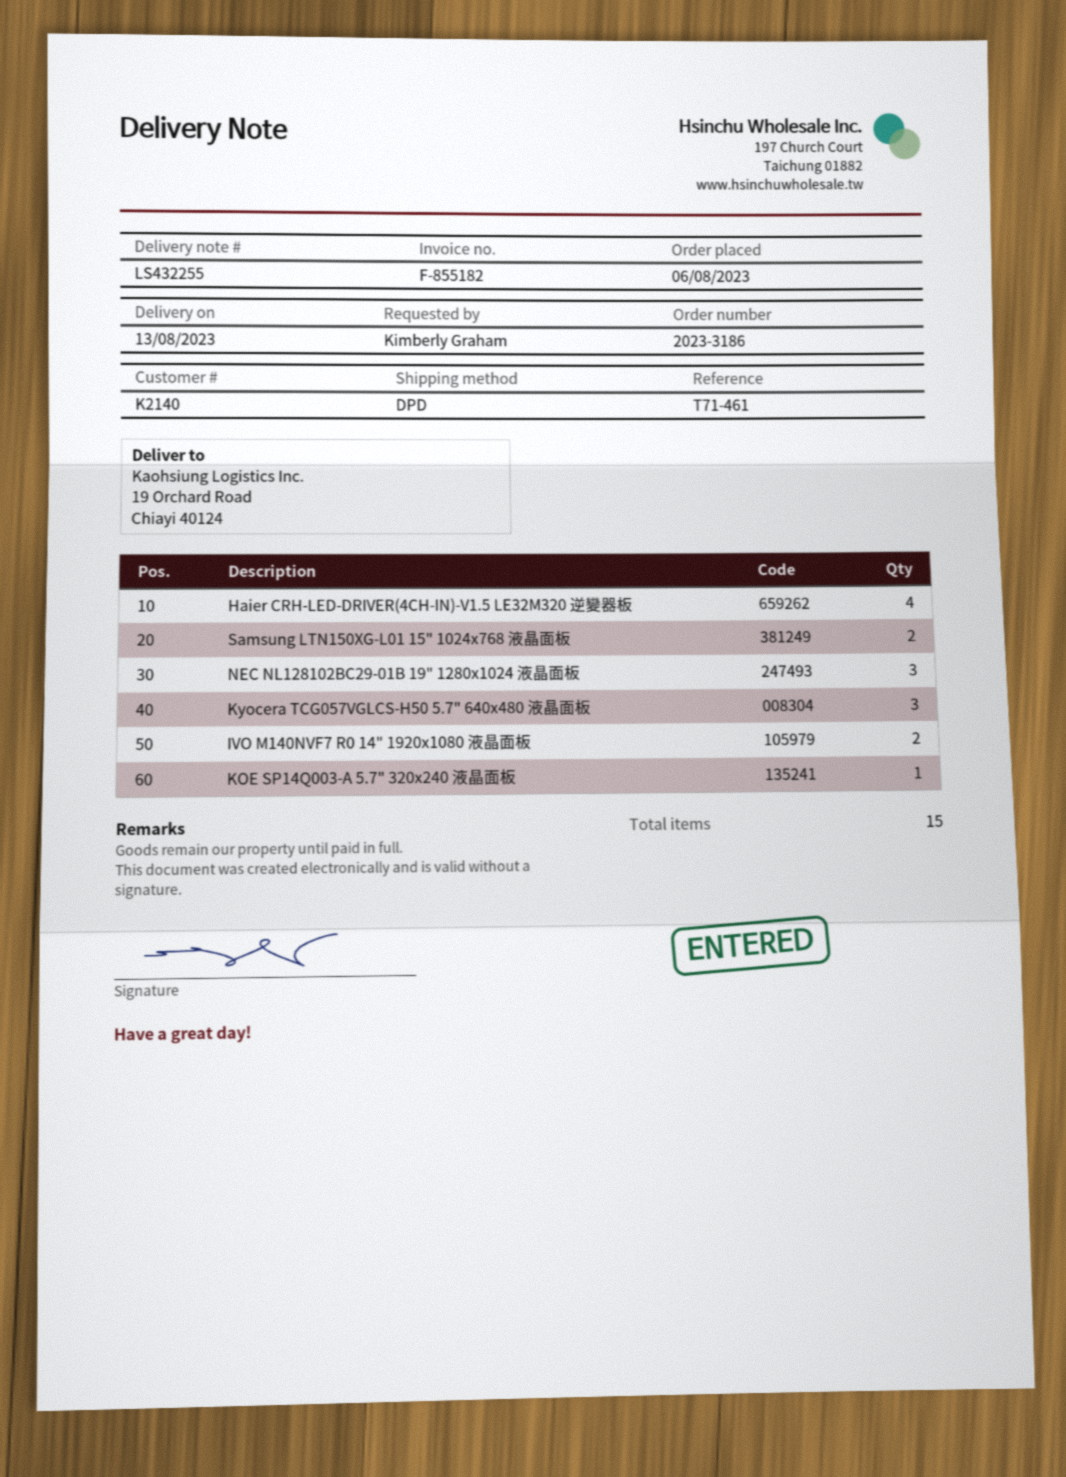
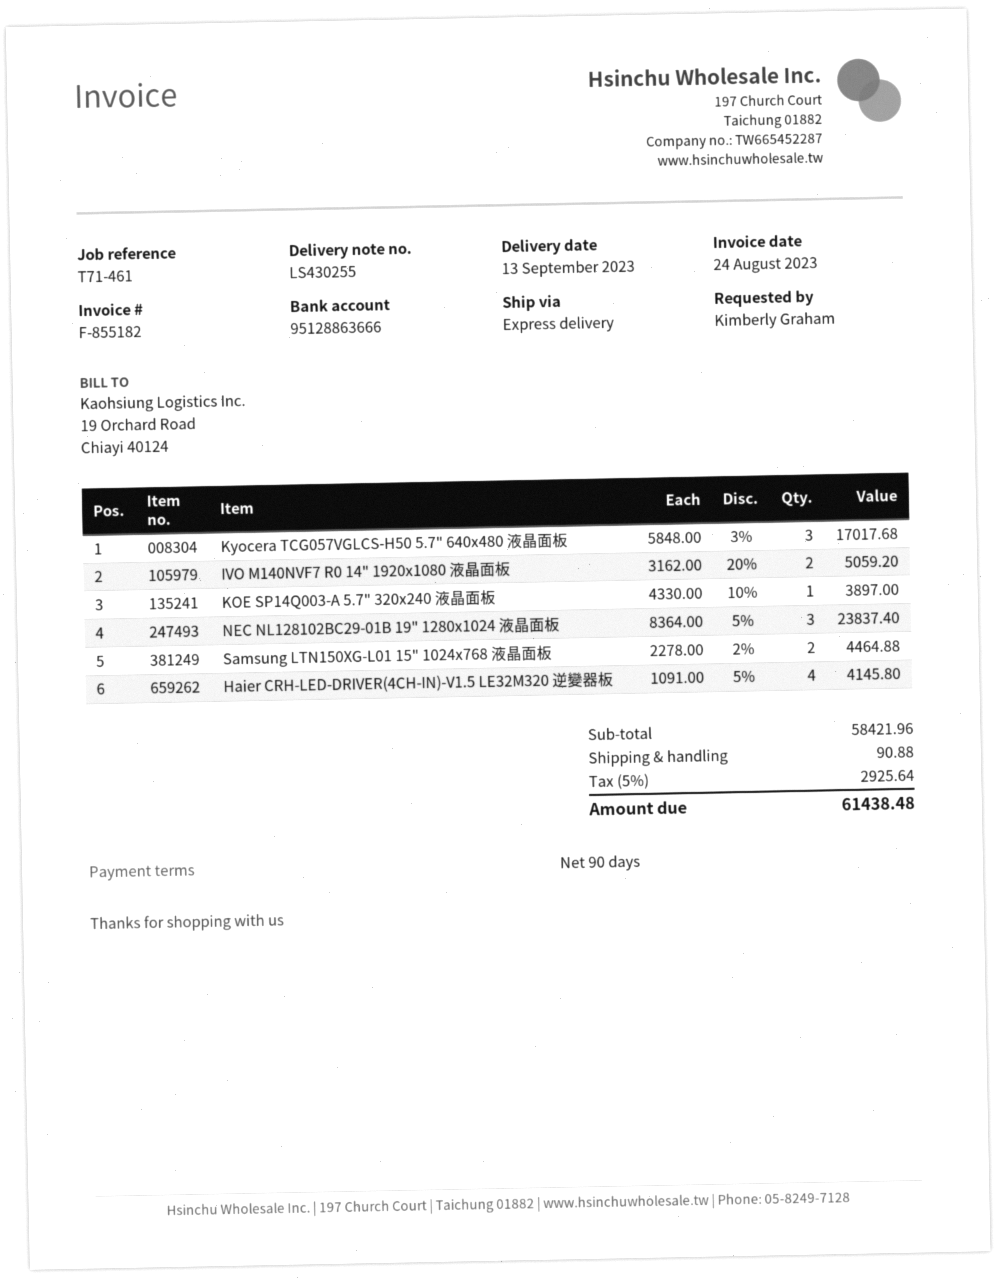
delivery note number: LS432255 -> LS430255
delivery date: 2023-08-13 -> 2023-09-13
shipping method: DPD -> express

